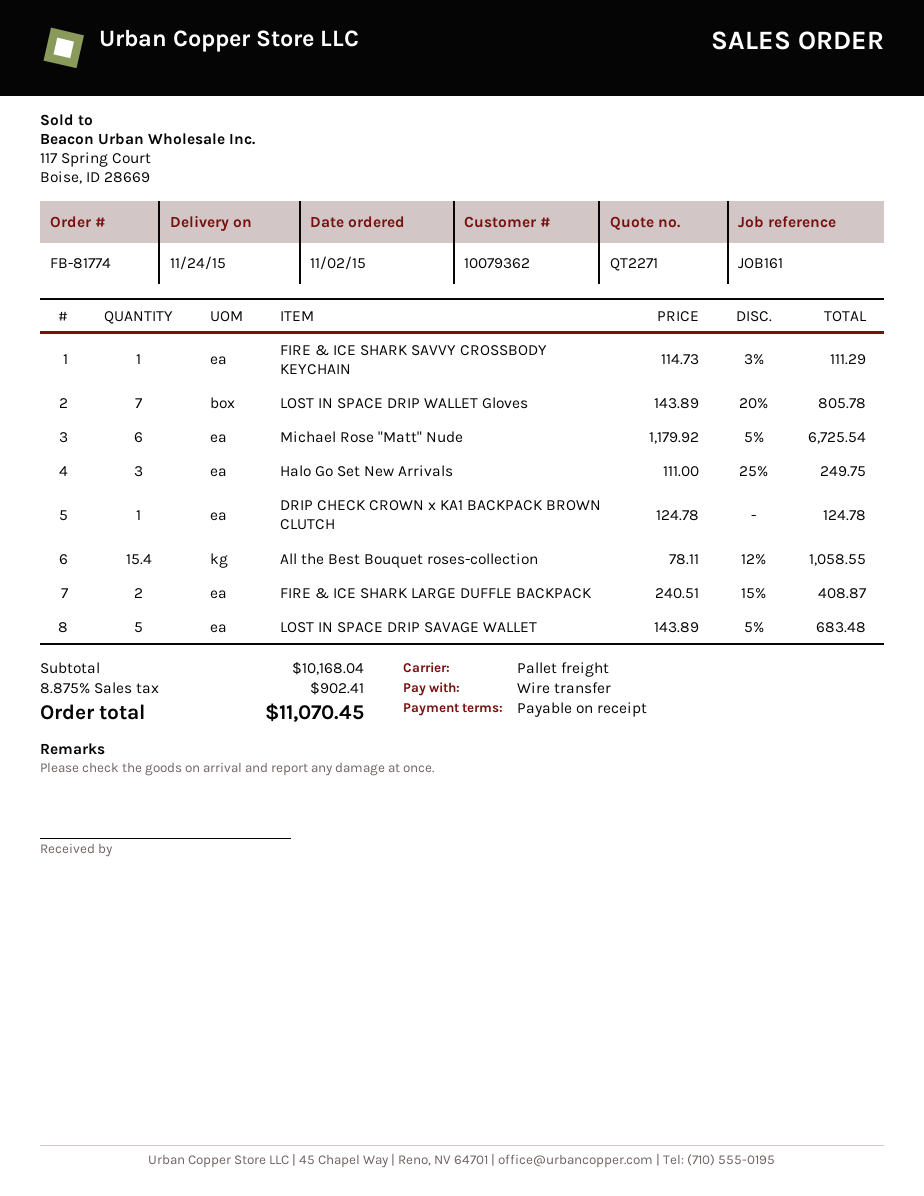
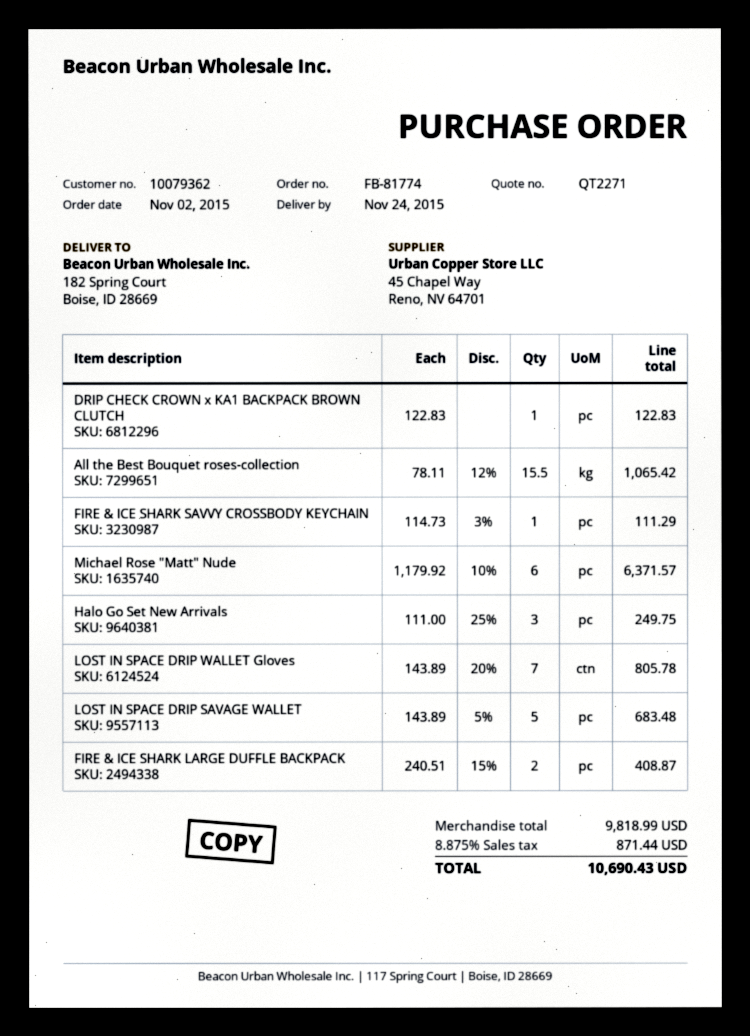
Michael Rose "Matt" Nude: 6 x 1179.92 - 5% = 6725.54 -> 6 x 1179.92 - 10% = 6371.57
DRIP CHECK CROWN x KA1 BACKPACK BROWN CLUTCH: 1 x 124.78 = 124.78 -> 1 x 122.83 = 122.83
All the Best Bouquet roses-collection: 15.4 x 78.11 - 12% = 1058.55 -> 15.5 x 78.11 - 12% = 1065.42
subtotal: 10168.04 -> 9818.99
tax: 8.875% = 902.41 -> 8.875% = 871.44
total: 11070.45 -> 10690.43

